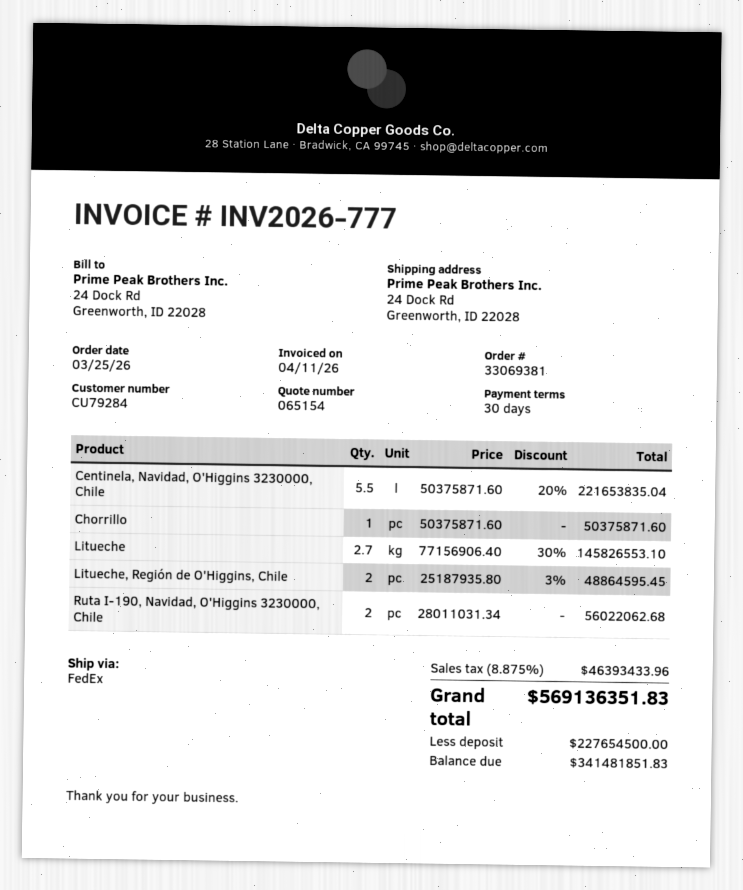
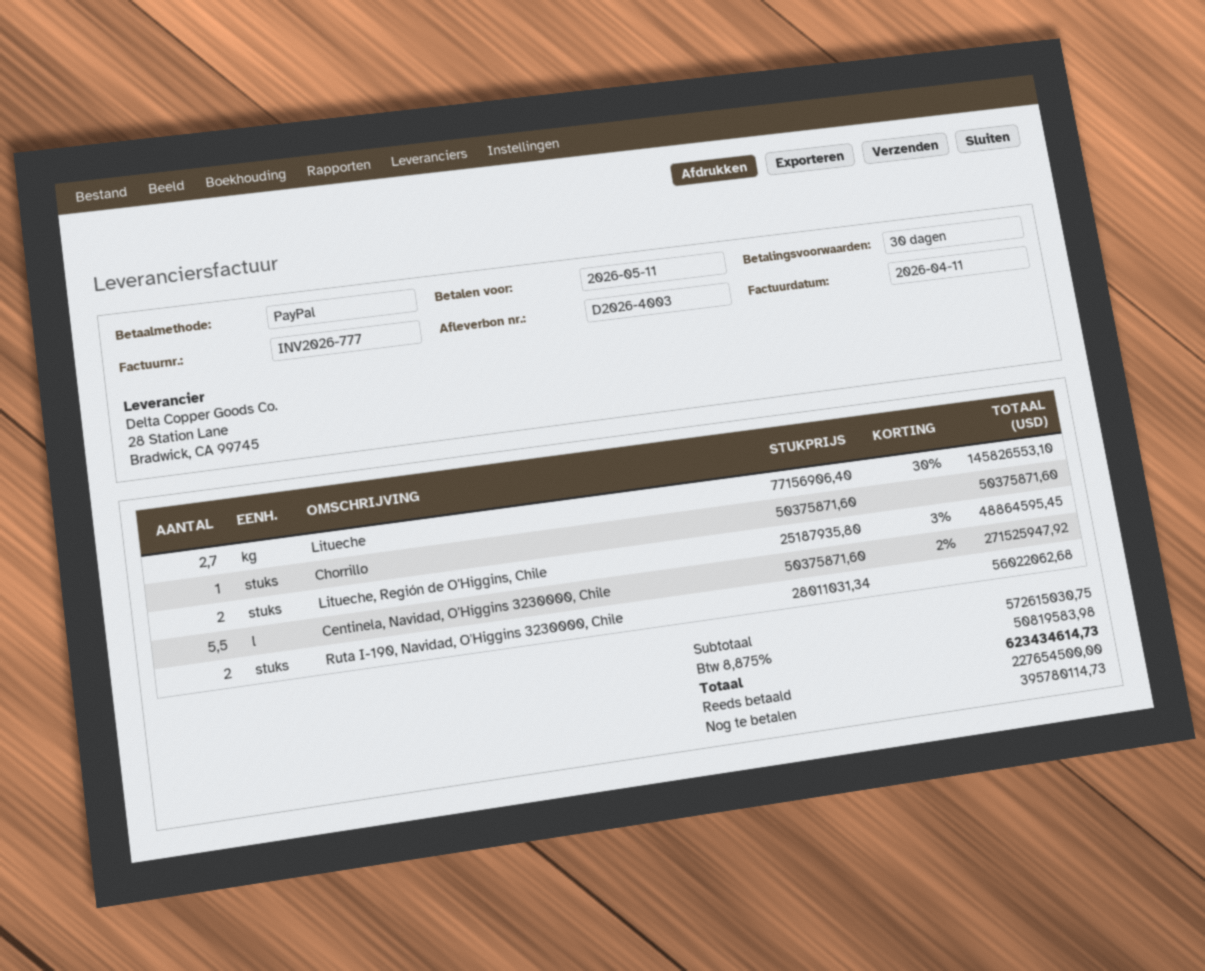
Centinela, Navidad, O'Higgins 3230000, Chile: 5.5 x 50375871.60 - 20% = 221653835.04 -> 5.5 x 50375871.60 - 2% = 271525947.92
tax: 8.875% = 46393433.96 -> 8.875% = 50819583.98
total: 569136351.83 -> 623434614.73
balance: 341481851.83 -> 395780114.73

